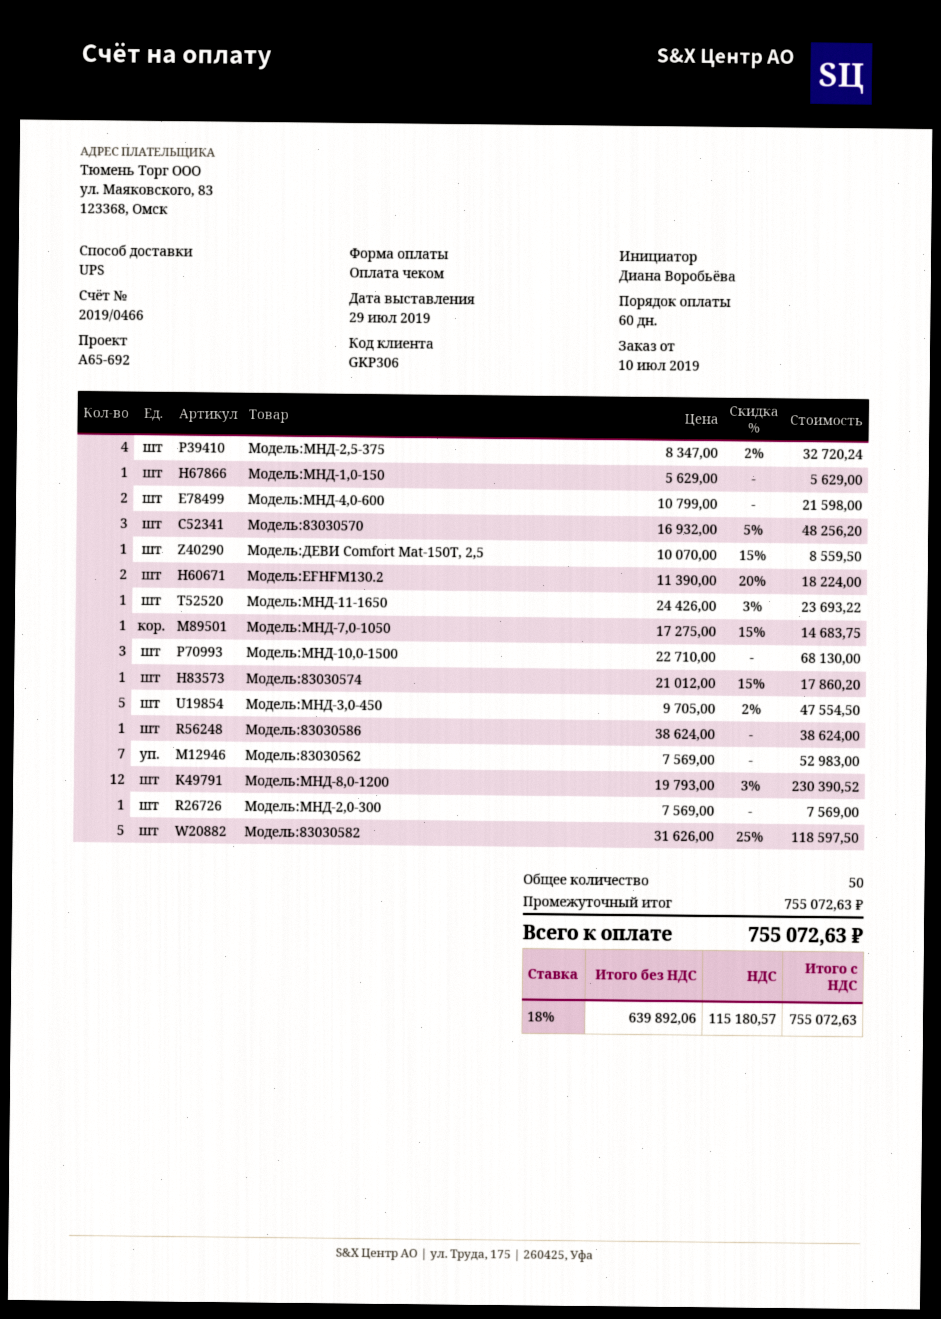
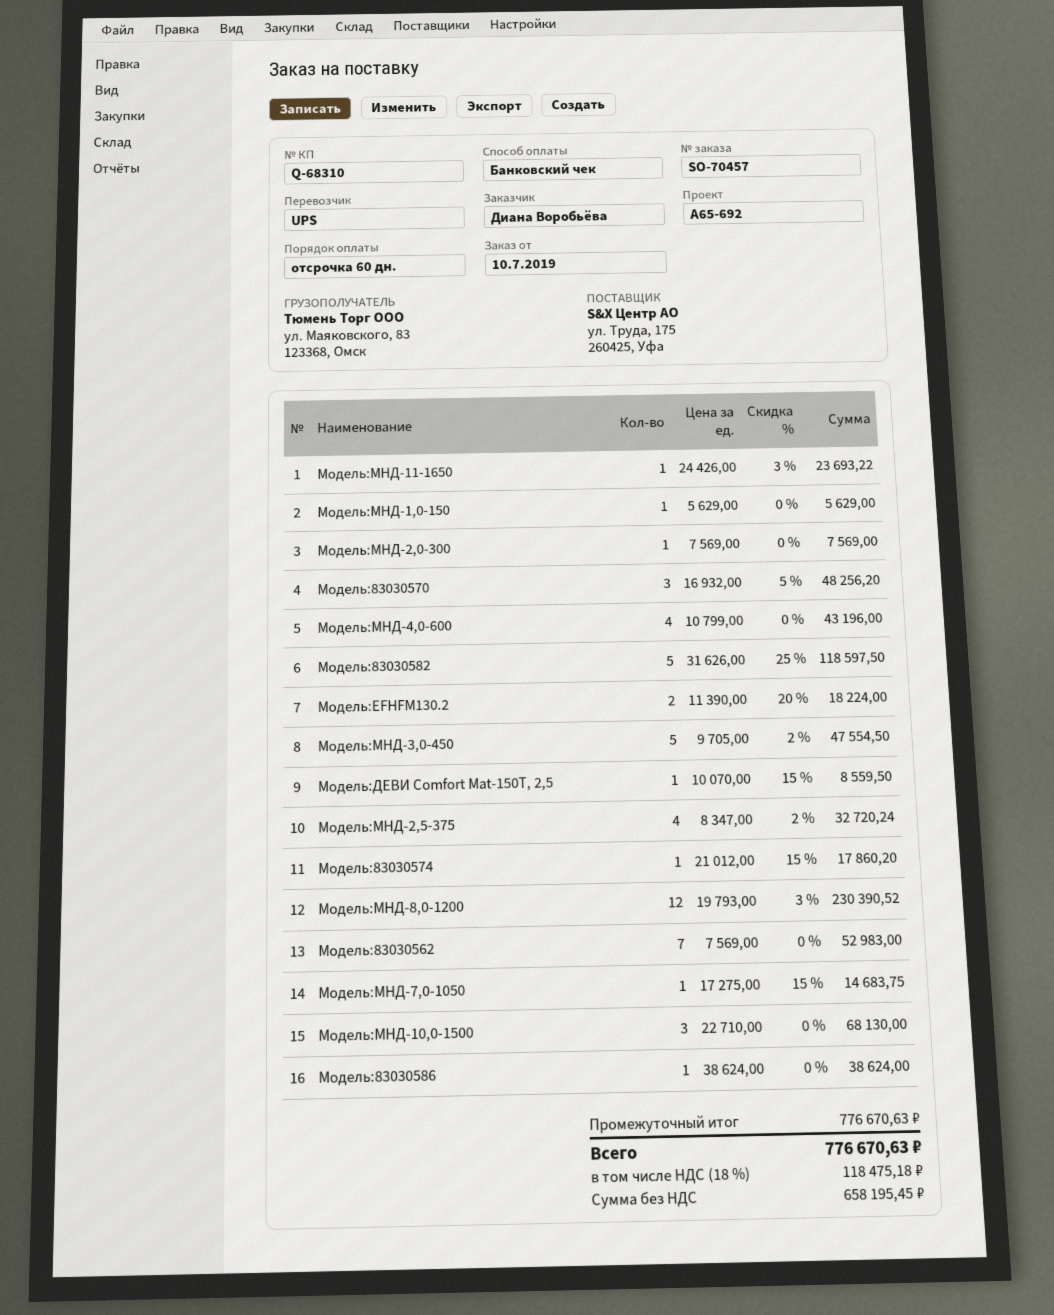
Модель:МНД-4,0-600: 2 x 10799.00 = 21598.00 -> 4 x 10799.00 = 43196.00
subtotal: 755072.63 -> 776670.63
net: 639892.06 -> 658195.45
tax: 18% = 115180.57 -> 18% = 118475.18
total: 755072.63 -> 776670.63

